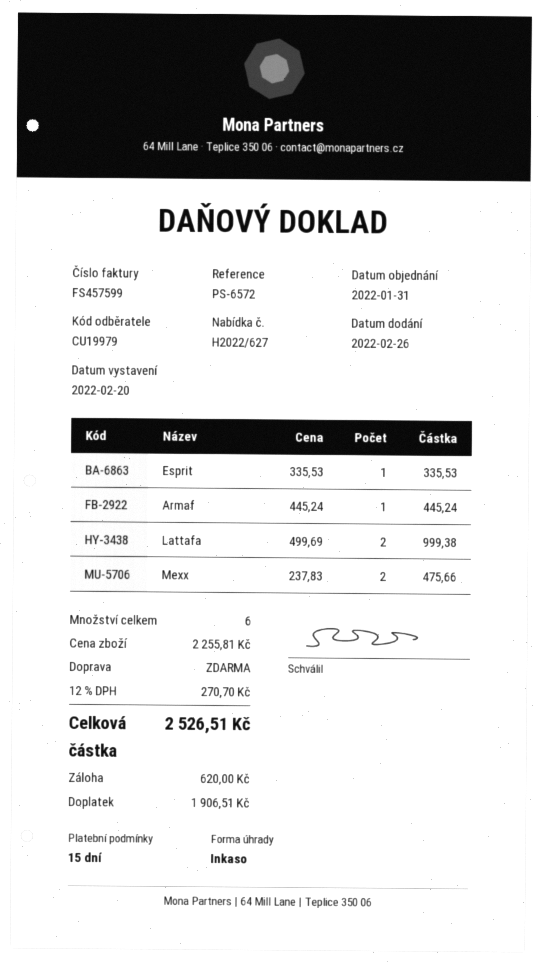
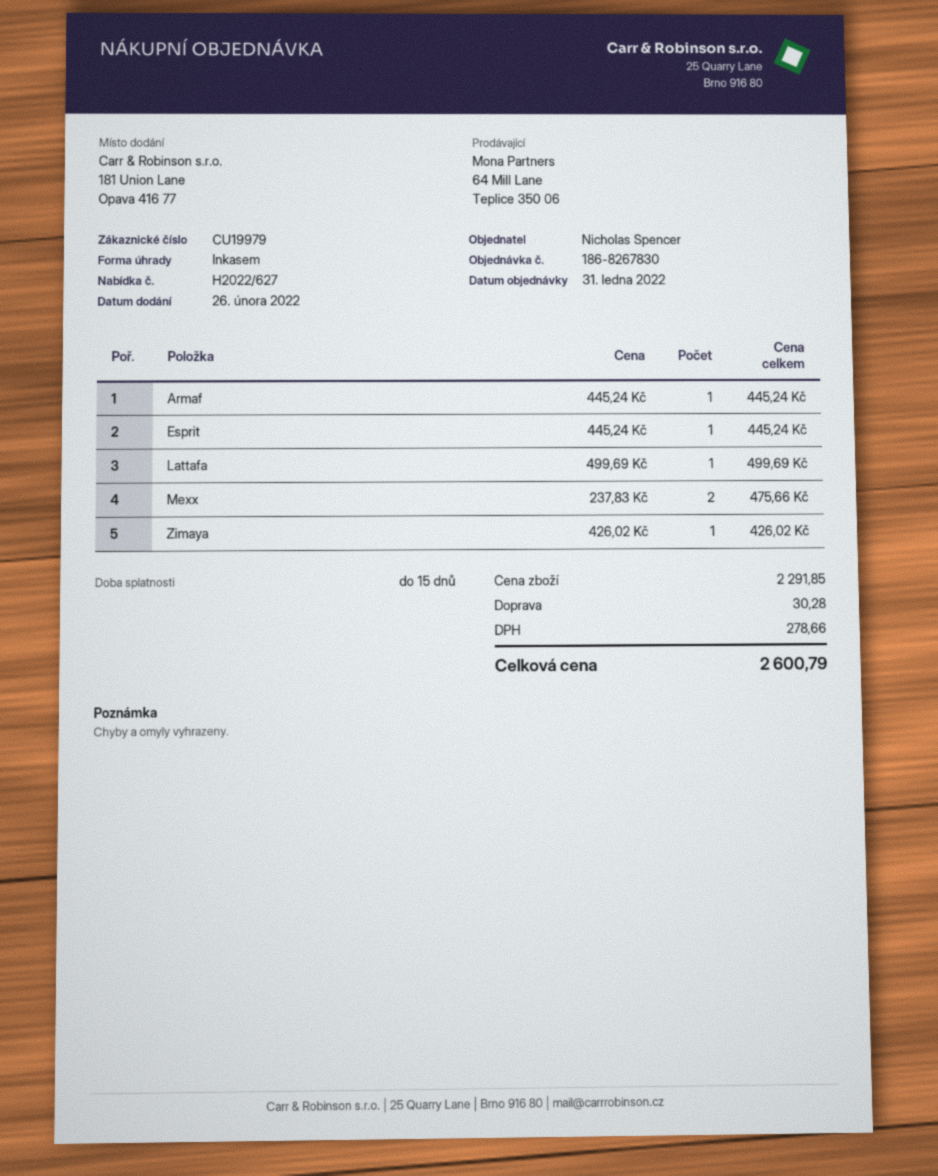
Esprit: 1 x 335.53 = 335.53 -> 1 x 445.24 = 445.24
Lattafa: 2 x 499.69 = 999.38 -> 1 x 499.69 = 499.69
Zimaya: none -> 1 x 426.02 = 426.02
subtotal: 2255.81 -> 2291.85
shipping: 0.00 -> 30.28
tax: 270.70 -> 278.66
total: 2526.51 -> 2600.79

